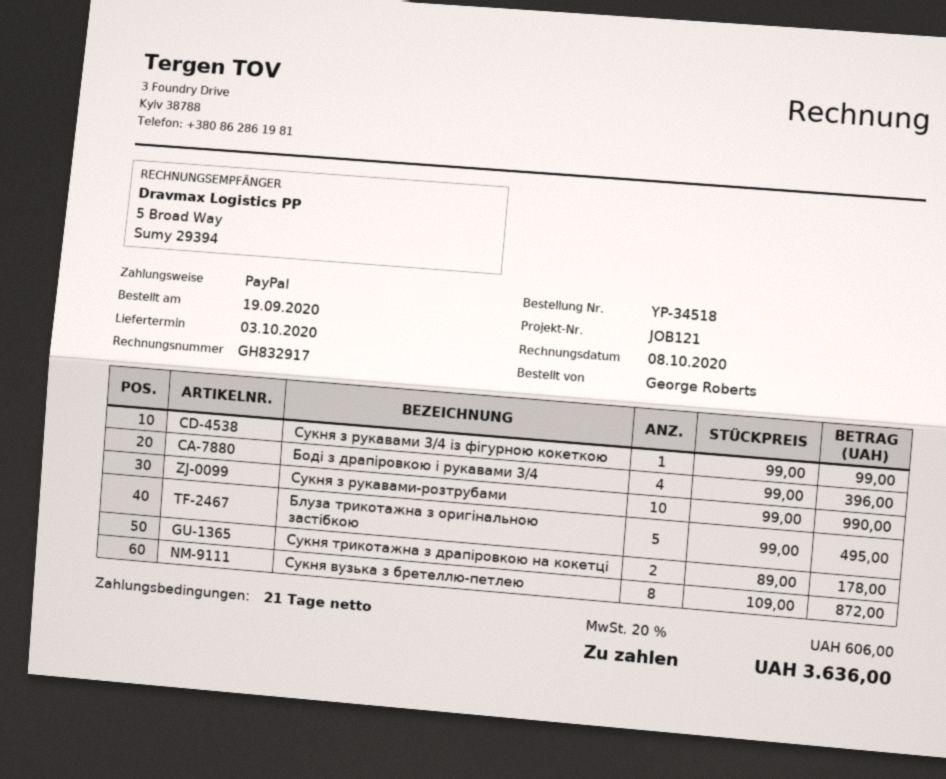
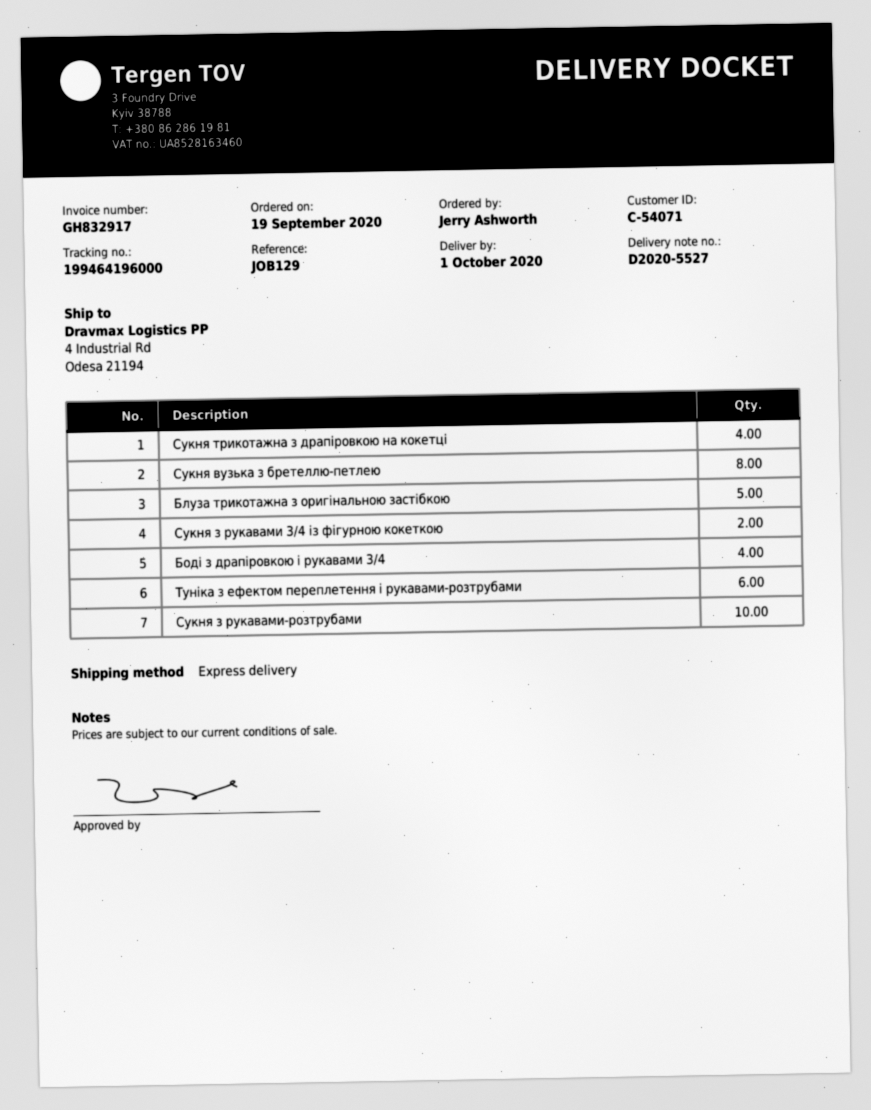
delivery date: 2020-10-03 -> 2020-10-01
reference: JOB121 -> JOB129
ordered by: George Roberts -> Jerry Ashworth
Сукня з рукавами 3/4 із фігурною кокеткою: 1 -> 2
Сукня трикотажна з драпіровкою на кокетці: 2 -> 4
Туніка з ефектом переплетення і рукавами-розтрубами: none -> 6

